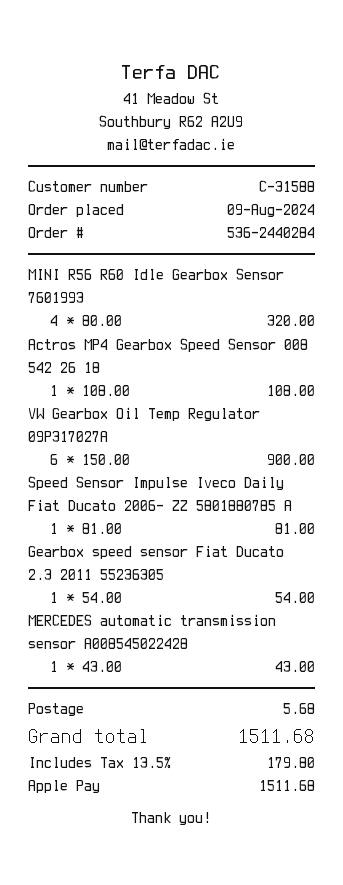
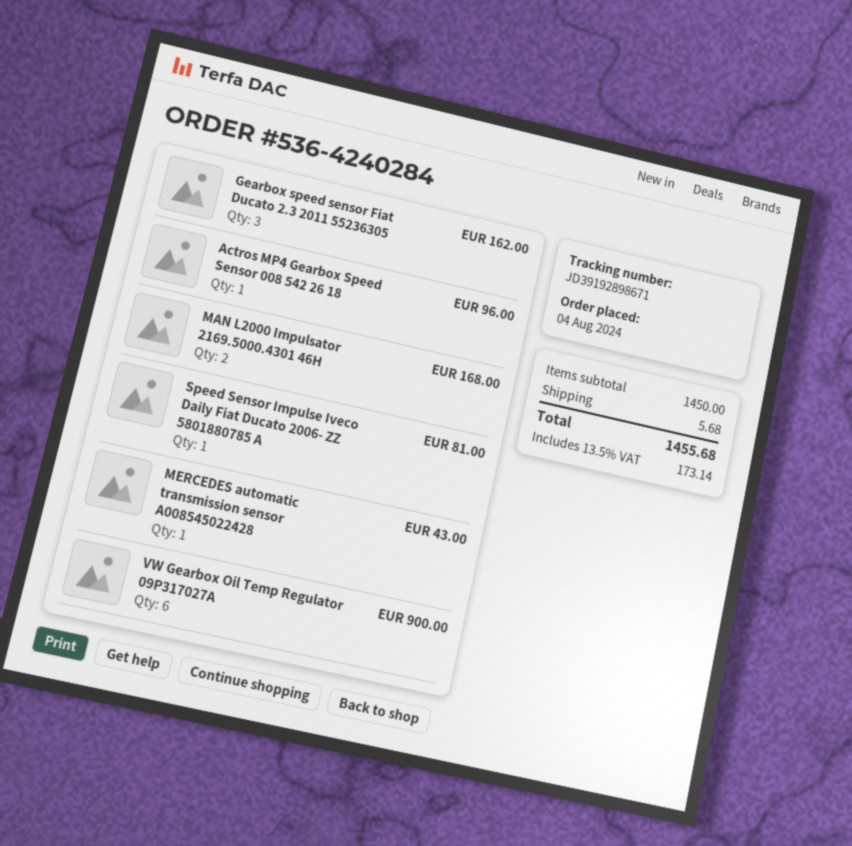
order number: 536-2440284 -> 536-4240284
order date: 2024-08-09 -> 2024-08-04
MINI R56 R60 Idle Gearbox Sensor 7601993: 4 for 320.00 -> none
Actros MP4 Gearbox Speed Sensor 008 542 26 18: 1 for 108.00 -> 1 for 96.00
Gearbox speed sensor Fiat Ducato 2.3 2011 55236305: 1 for 54.00 -> 3 for 162.00
MAN L2000 Impulsator 2169.5000.4301 46H: none -> 2 for 168.00
tax: 13.5% = 179.80 -> 13.5% = 173.14
total: 1511.68 -> 1455.68

